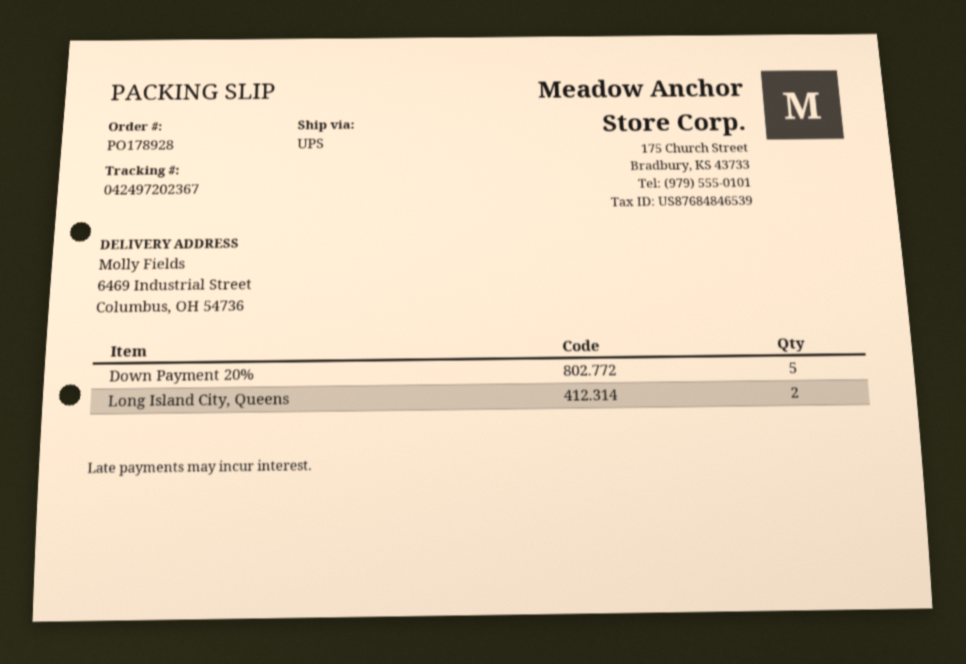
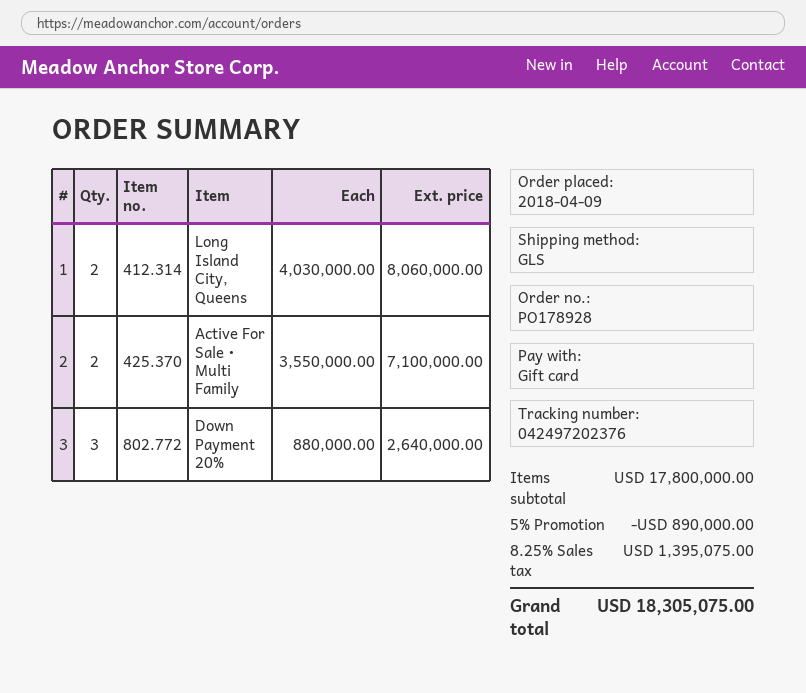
shipping method: UPS -> GLS
tracking number: 042497202367 -> 042497202376
Down Payment 20%: 5 -> 3
Active For Sale • Multi Family: none -> 2

